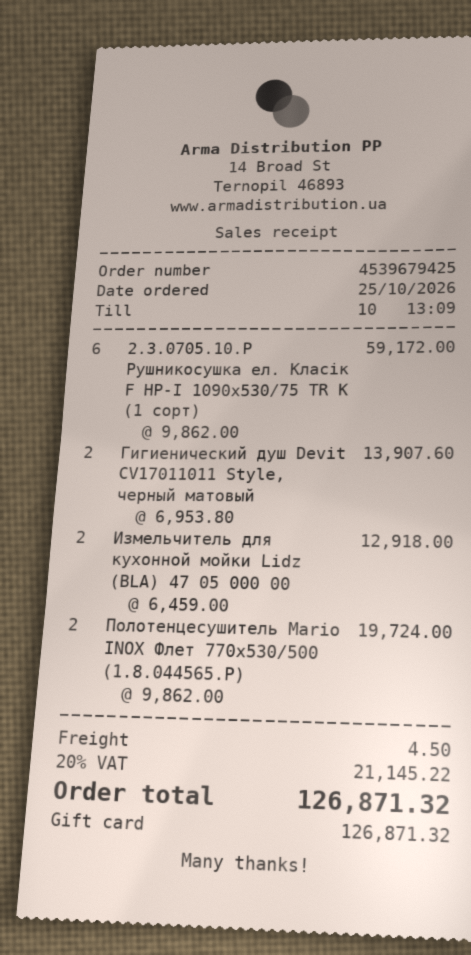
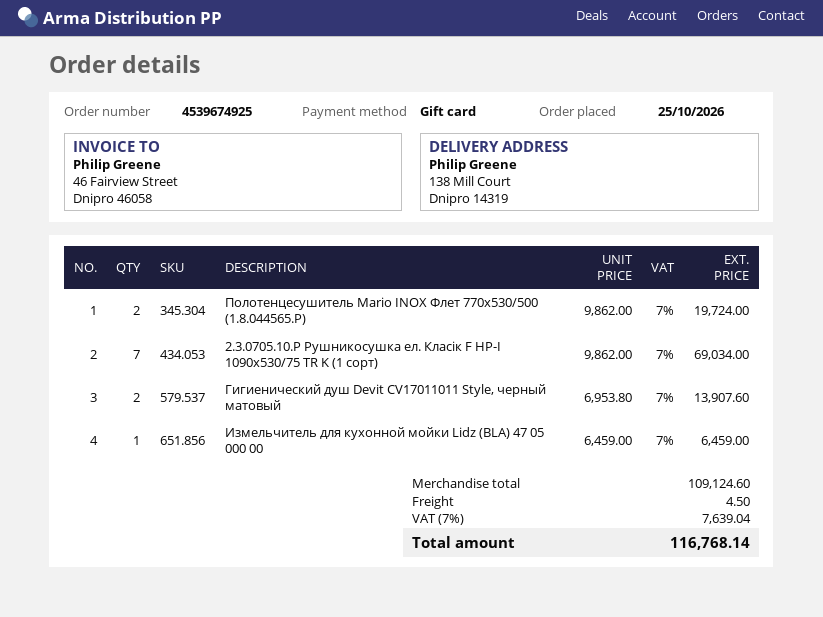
order number: 4539679425 -> 4539674925
2.3.0705.10.Р Рушникосушка ел. Класік F НР-I 1090х530/75 TR K (1 сорт): 6 x 9862.00 = 59172.00 -> 7 x 9862.00 = 69034.00
Измельчитель для кухонной мойки Lidz (BLA) 47 05 000 00: 2 x 6459.00 = 12918.00 -> 1 x 6459.00 = 6459.00
tax: 20% = 21145.22 -> 7% = 7639.04
total: 126871.32 -> 116768.14

